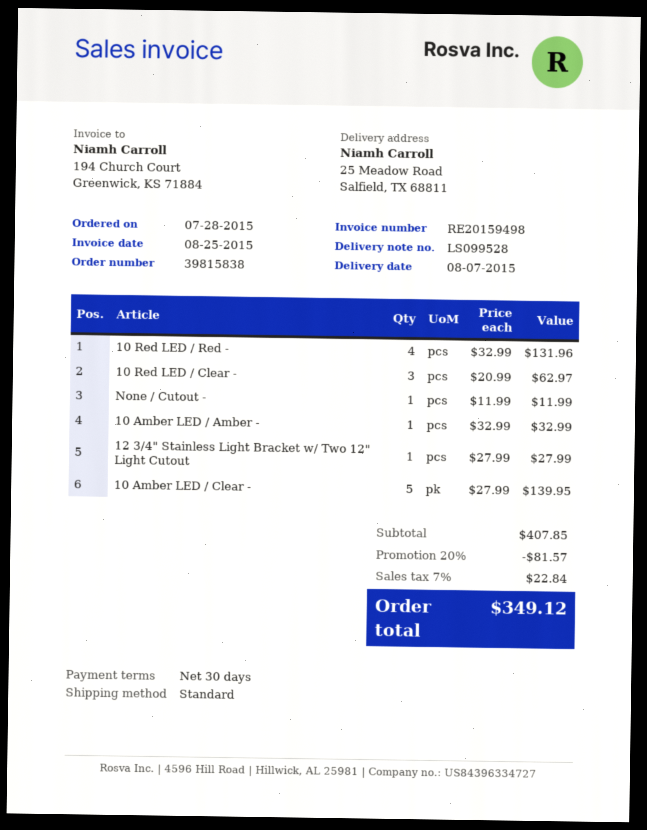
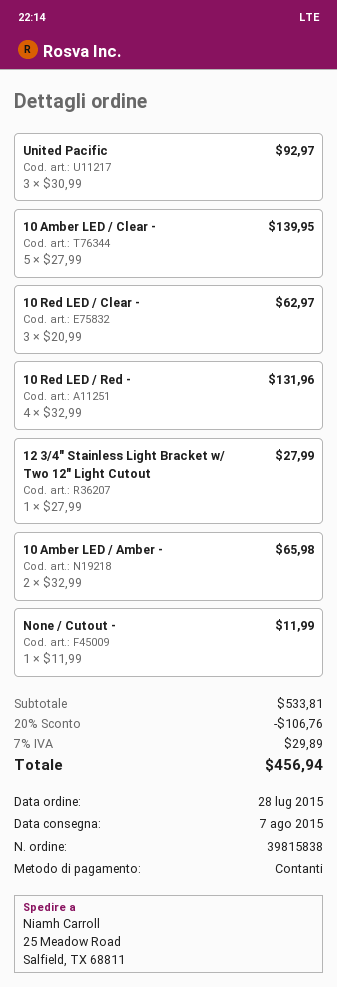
10 Amber LED / Amber -: 1 x 32.99 = 32.99 -> 2 x 32.99 = 65.98
United Pacific: none -> 3 x 30.99 = 92.97
subtotal: 407.85 -> 533.81
discount: 20% = 81.57 -> 20% = 106.76
tax: 7% = 22.84 -> 7% = 29.89
total: 349.12 -> 456.94

